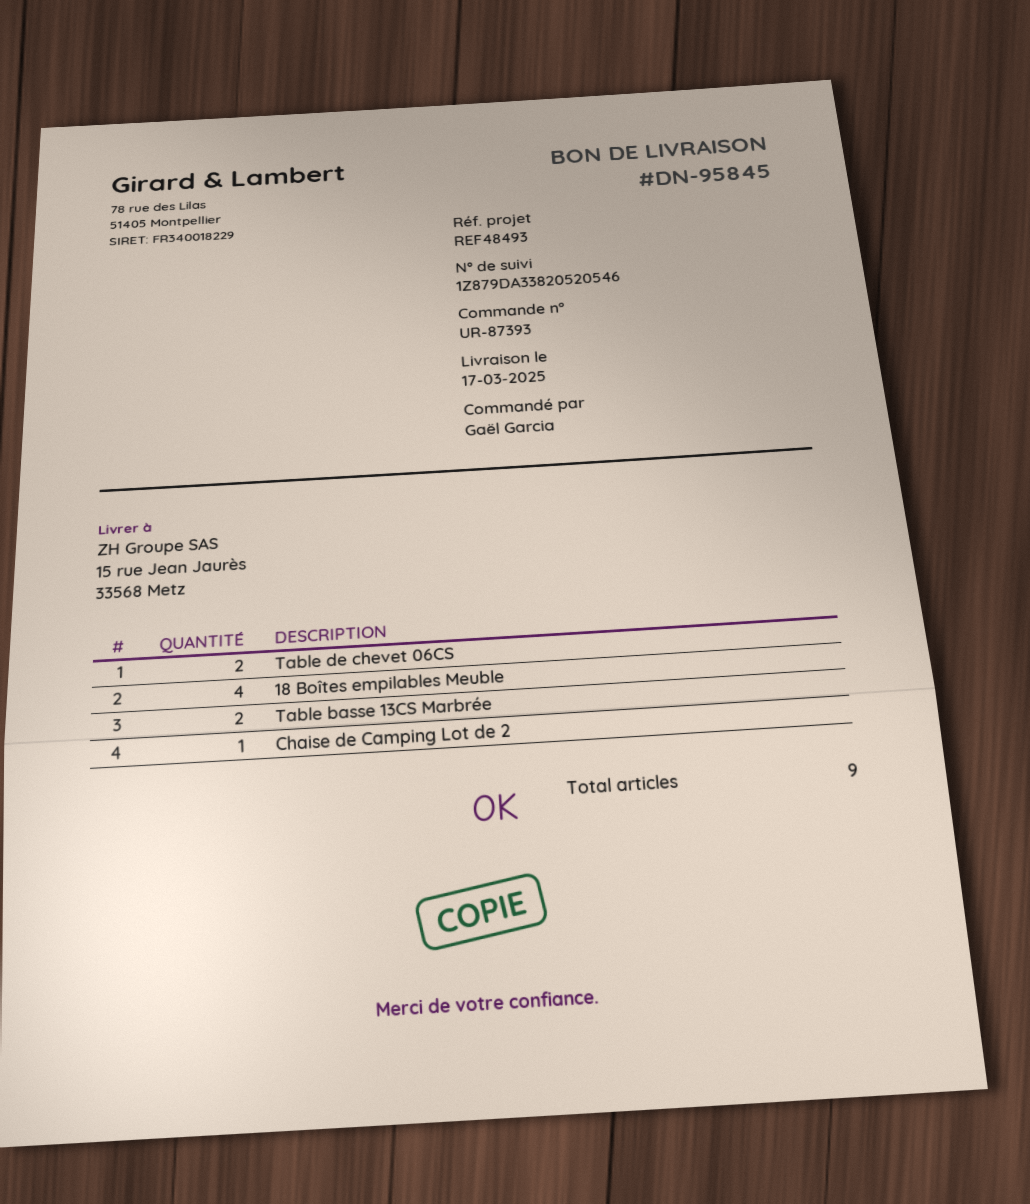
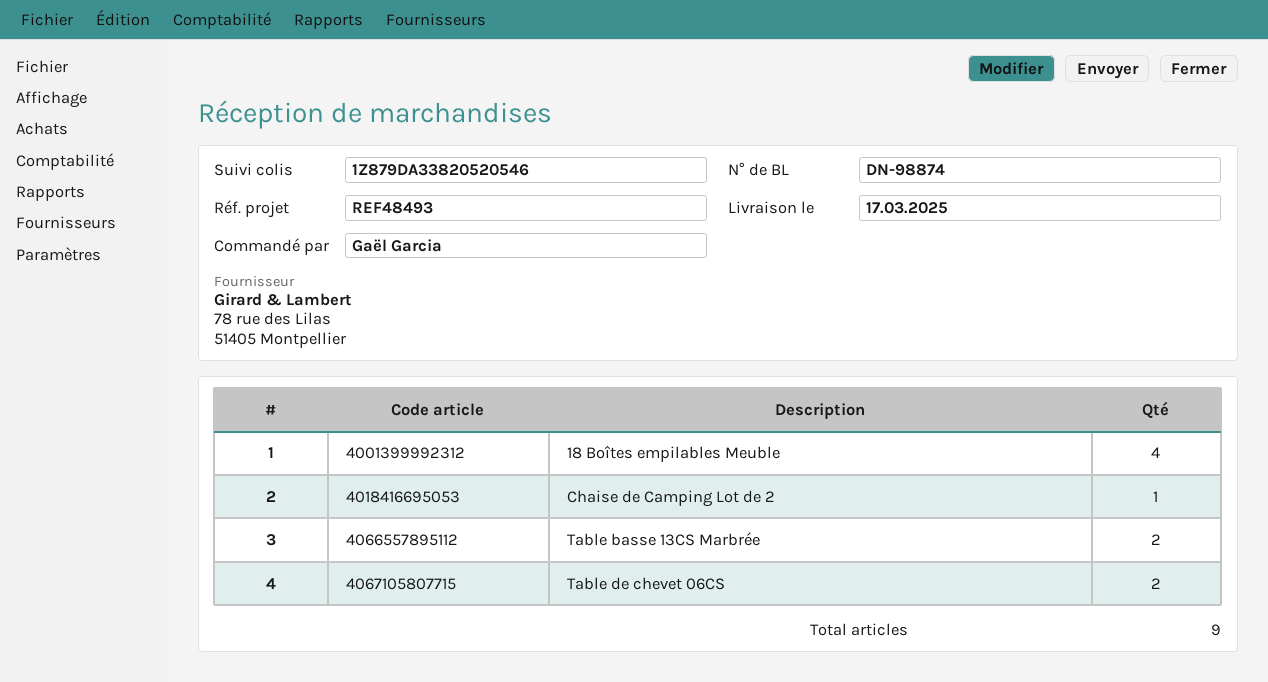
delivery note number: DN-95845 -> DN-98874

